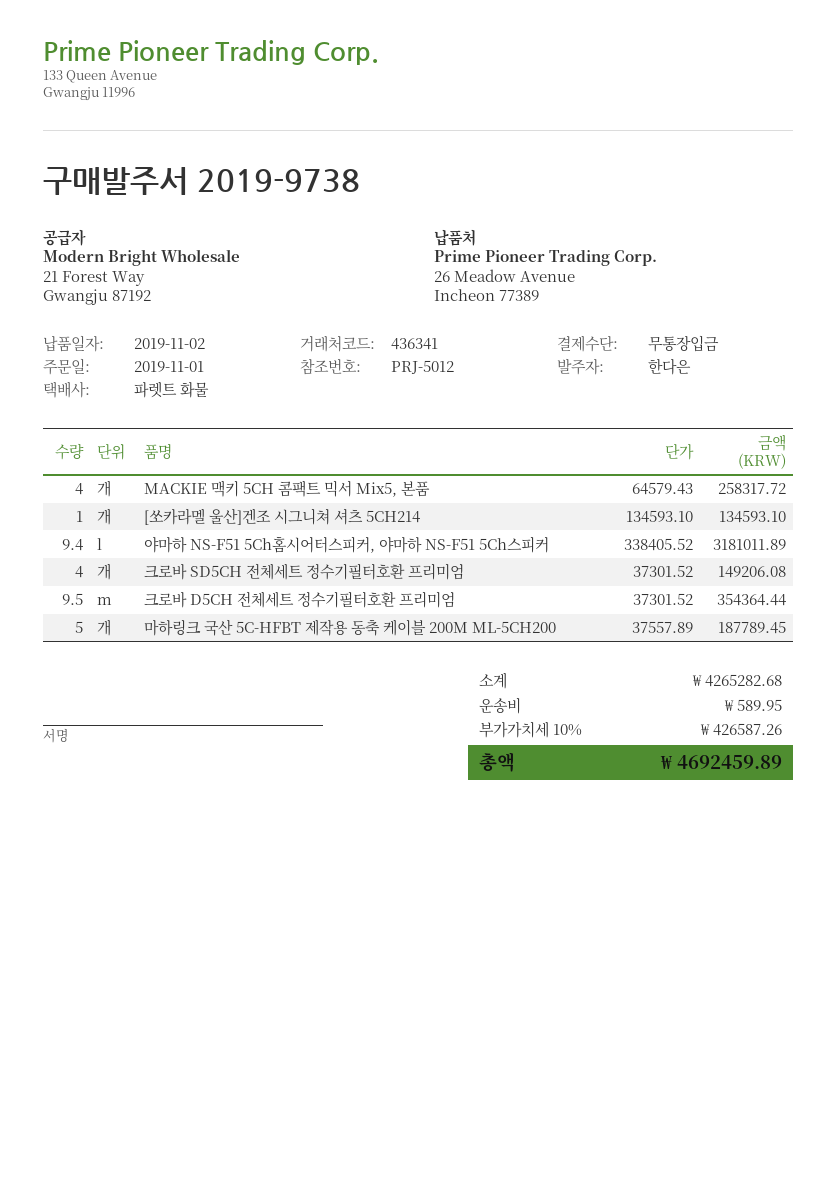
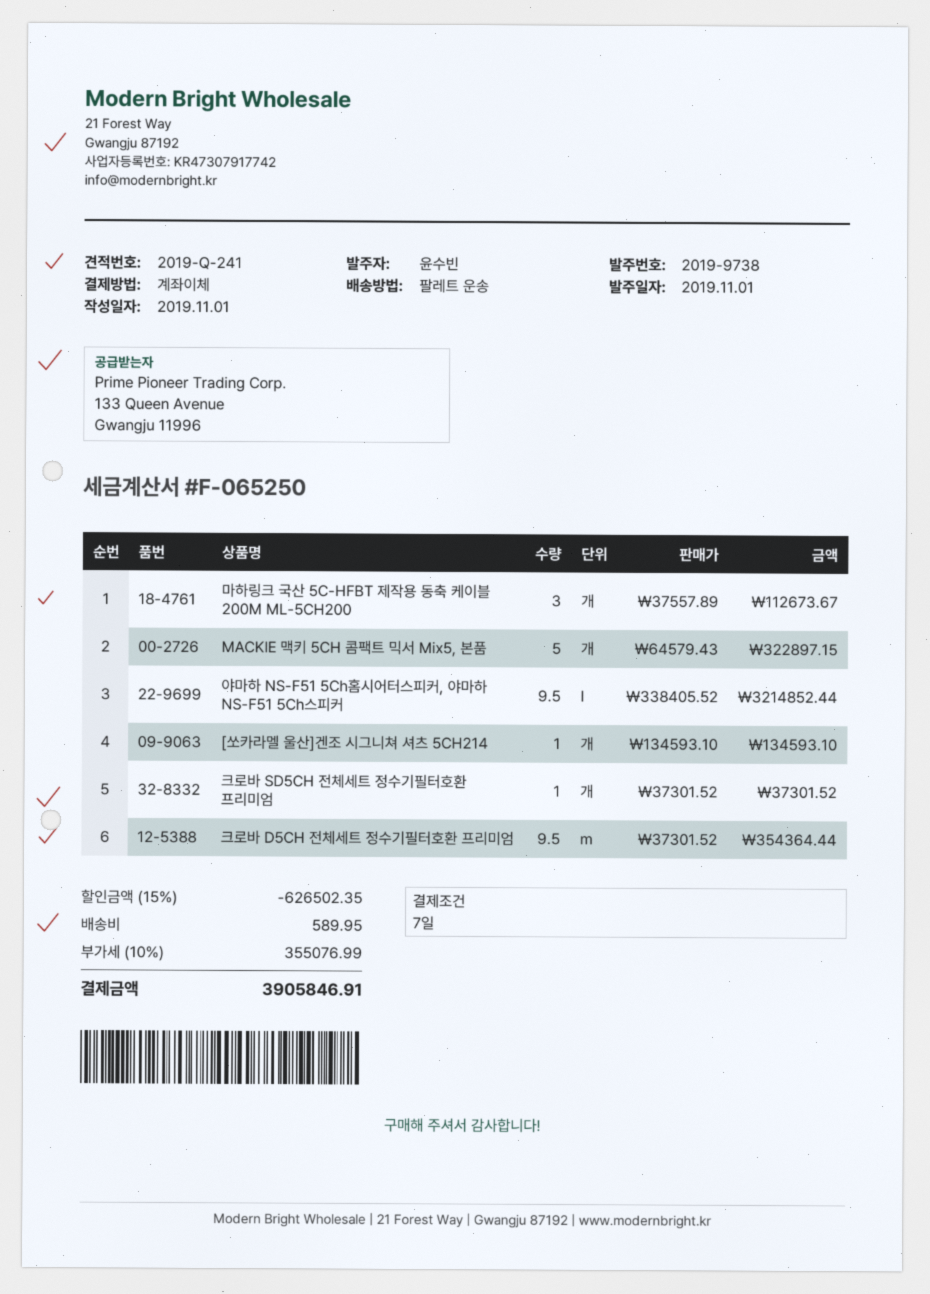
ordered by: 한다은 -> 윤수빈
MACKIE 맥키 5CH 콤팩트 믹서 Mix5, 본품: 4 x 64579.43 = 258317.72 -> 5 x 64579.43 = 322897.15
야마하 NS-F51 5Ch홈시어터스피커, 야마하 NS-F51 5Ch스피커: 9.4 x 338405.52 = 3181011.89 -> 9.5 x 338405.52 = 3214852.44
크로바 SD5CH 전체세트 정수기필터호환 프리미엄: 4 x 37301.52 = 149206.08 -> 1 x 37301.52 = 37301.52
마하링크 국산 5C-HFBT 제작용 동축 케이블 200M ML-5CH200: 5 x 37557.89 = 187789.45 -> 3 x 37557.89 = 112673.67
discount: none -> 15% = 626502.35
tax: 10% = 426587.26 -> 10% = 355076.99
total: 4692459.89 -> 3905846.91

